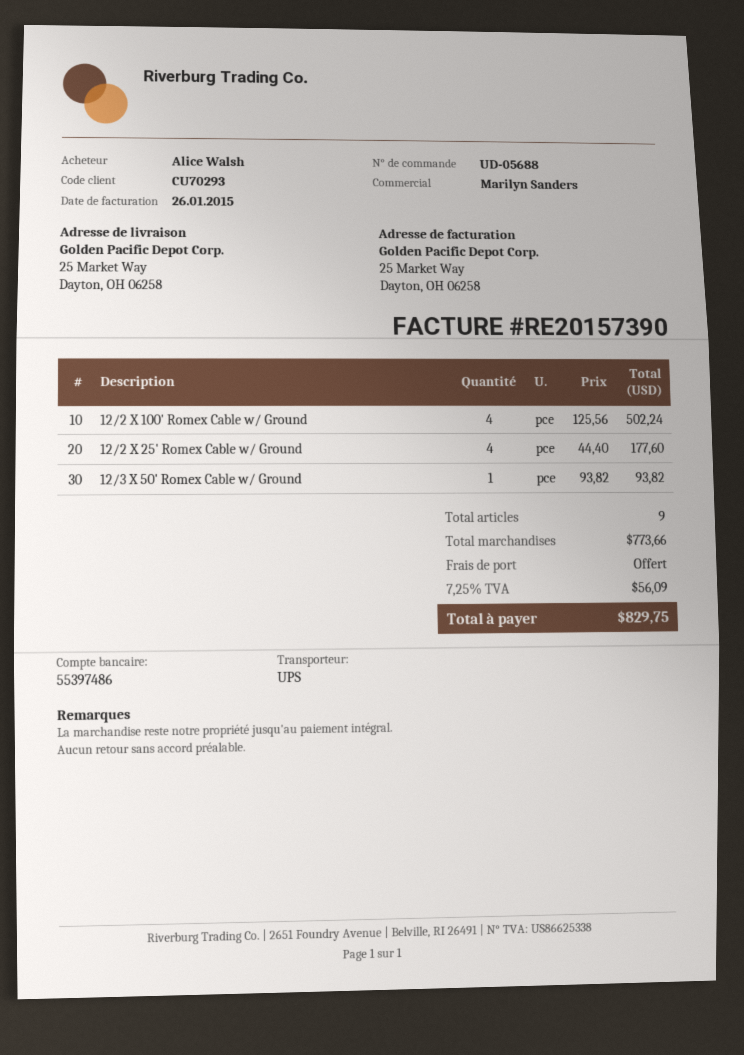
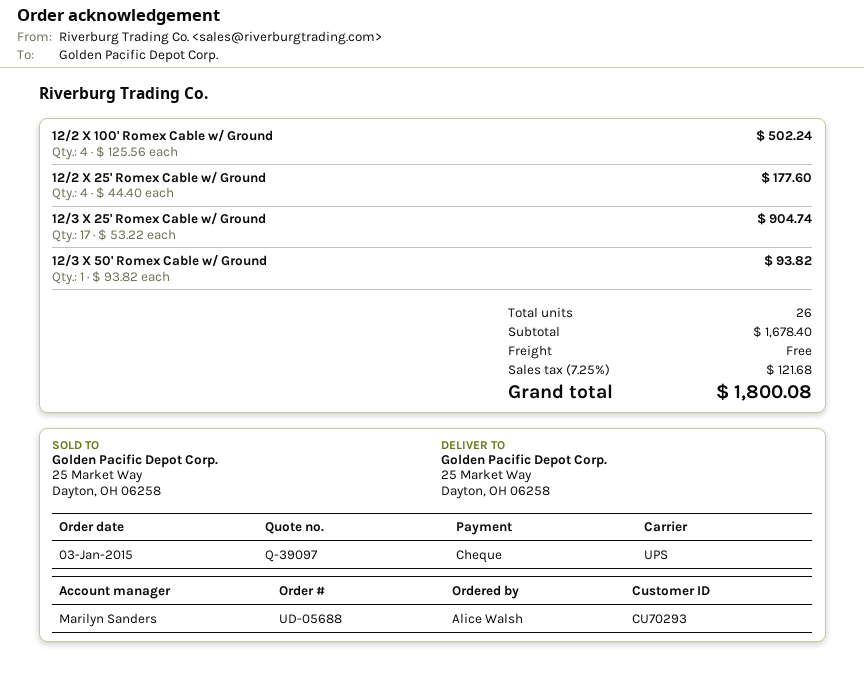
12/3 X 25' Romex Cable w/ Ground: none -> 17 x 53.22 = 904.74
total quantity: 9 -> 26
subtotal: 773.66 -> 1678.40
tax: 7.25% = 56.09 -> 7.25% = 121.68
total: 829.75 -> 1800.08

